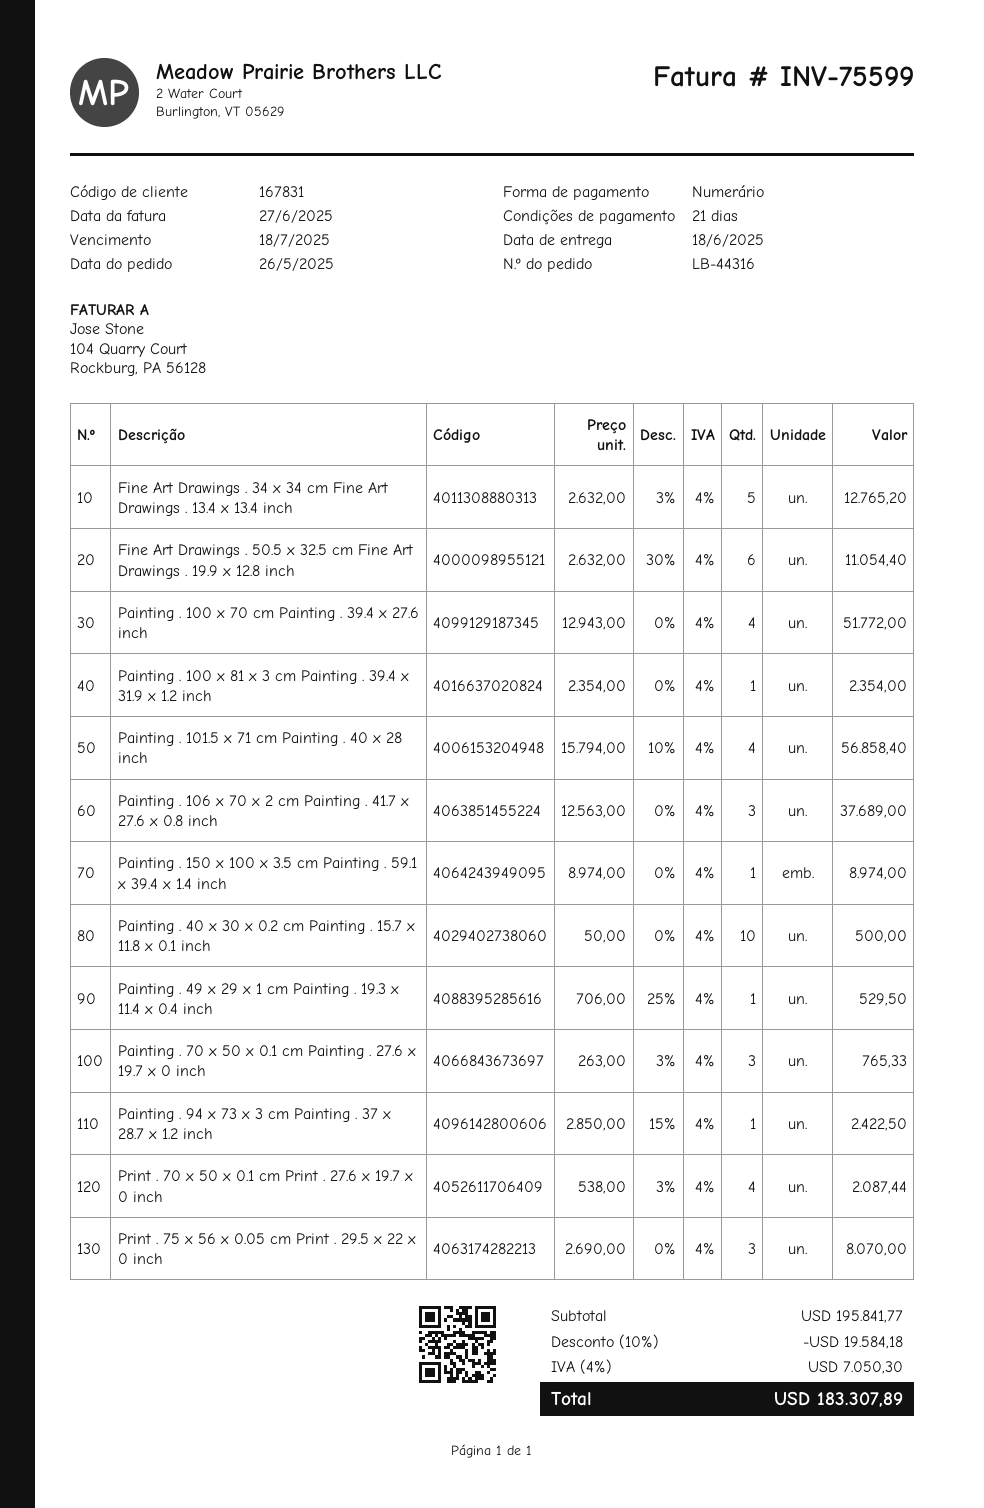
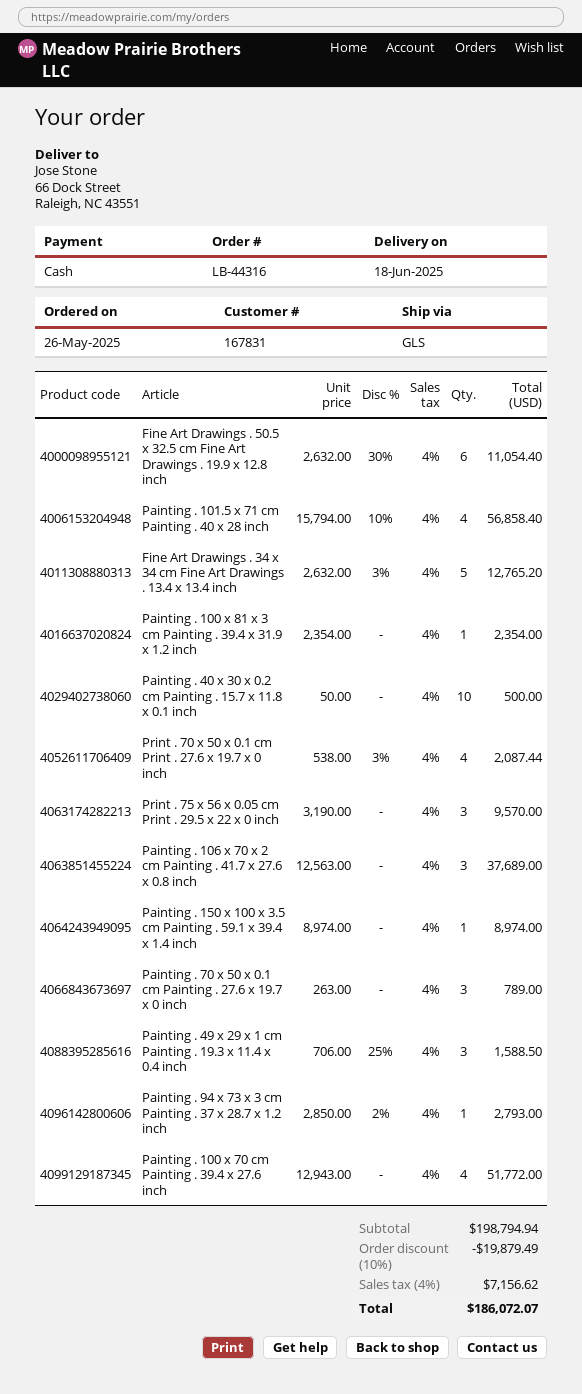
Painting . 49 x 29 x 1 cm Painting . 19.3 x 11.4 x 0.4 inch: 1 x 706.00 - 25% = 529.50 -> 3 x 706.00 - 25% = 1588.50
Painting . 70 x 50 x 0.1 cm Painting . 27.6 x 19.7 x 0 inch: 3 x 263.00 - 3% = 765.33 -> 3 x 263.00 = 789.00
Painting . 94 x 73 x 3 cm Painting . 37 x 28.7 x 1.2 inch: 1 x 2850.00 - 15% = 2422.50 -> 1 x 2850.00 - 2% = 2793.00
Print . 75 x 56 x 0.05 cm Print . 29.5 x 22 x 0 inch: 3 x 2690.00 = 8070.00 -> 3 x 3190.00 = 9570.00
subtotal: 195841.77 -> 198794.94
discount: 10% = 19584.18 -> 10% = 19879.49
tax: 4% = 7050.30 -> 4% = 7156.62
total: 183307.89 -> 186072.07

